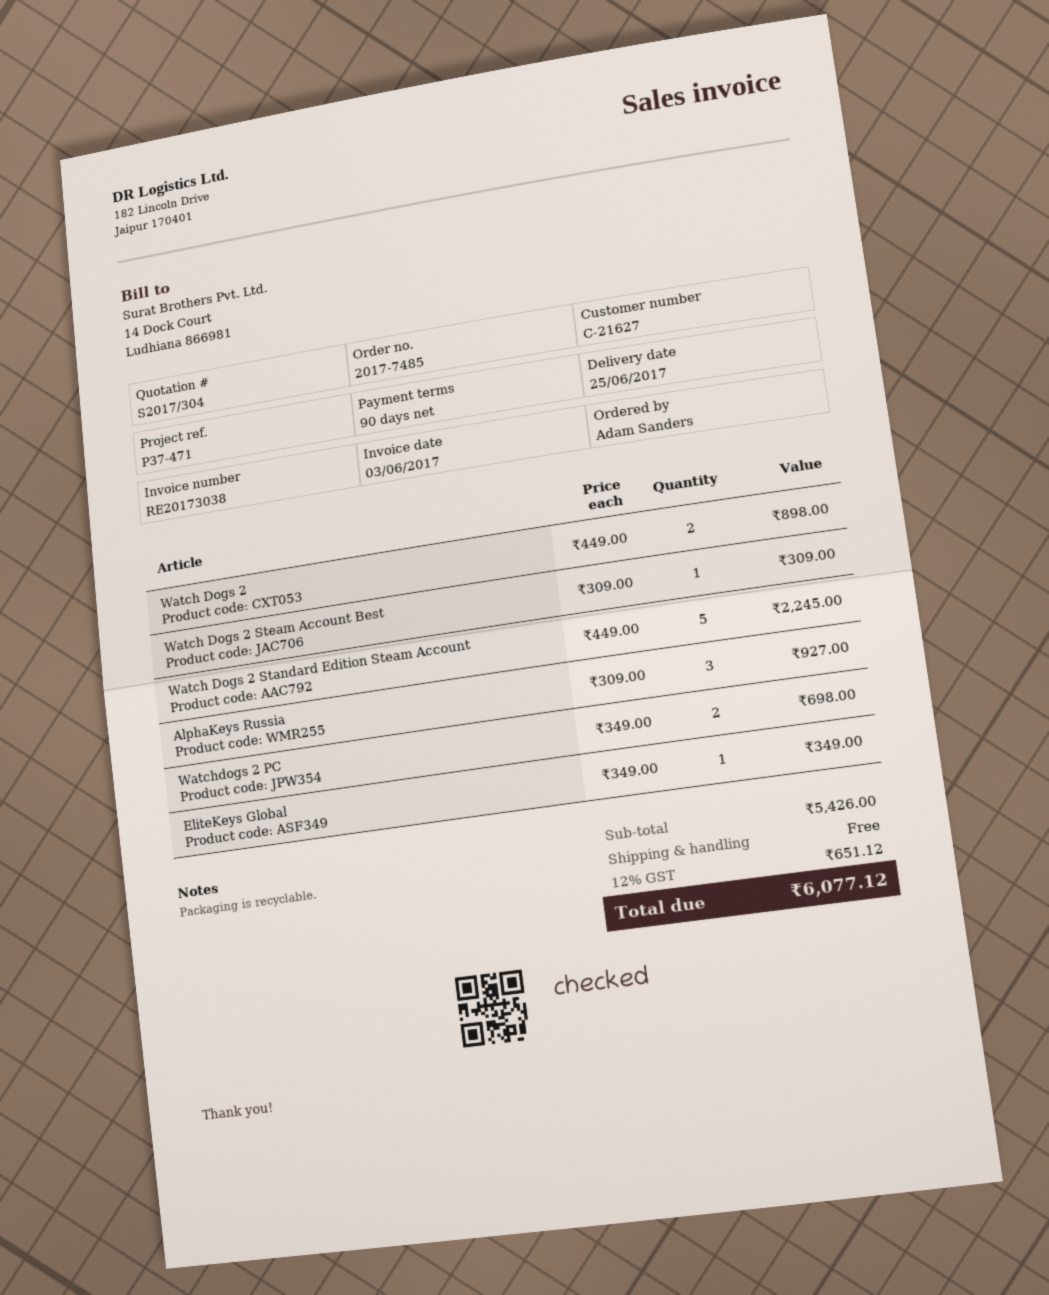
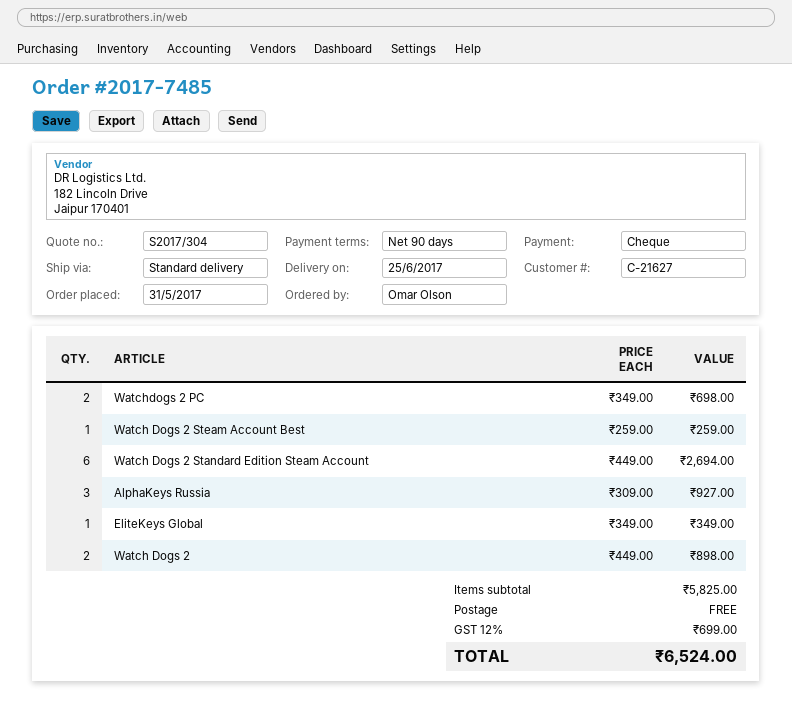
ordered by: Adam Sanders -> Omar Olson
Watch Dogs 2 Steam Account Best: 1 x 309.00 = 309.00 -> 1 x 259.00 = 259.00
Watch Dogs 2 Standard Edition Steam Account: 5 x 449.00 = 2245.00 -> 6 x 449.00 = 2694.00
subtotal: 5426.00 -> 5825.00
tax: 12% = 651.12 -> 12% = 699.00
total: 6077.12 -> 6524.00

